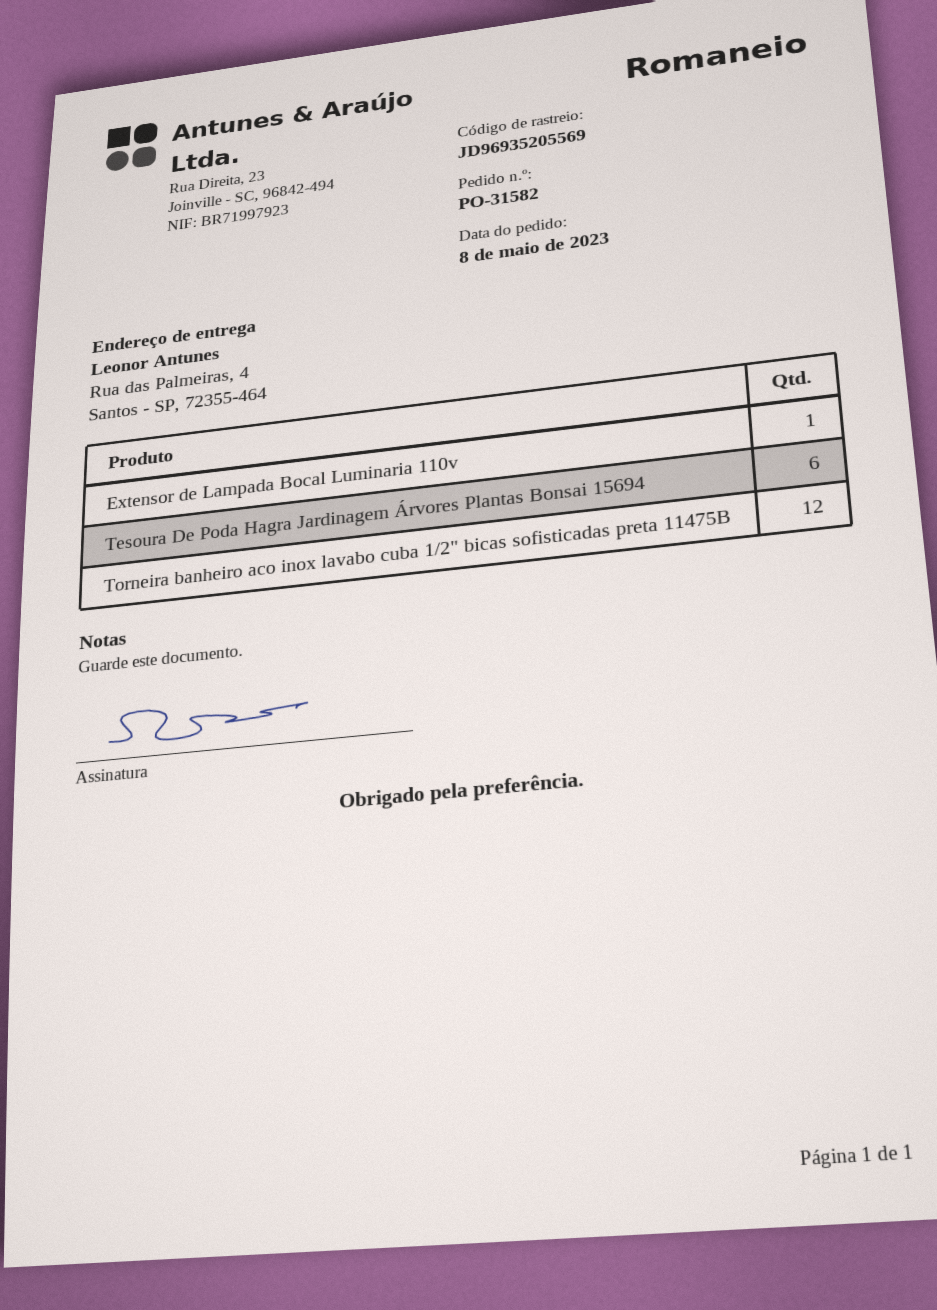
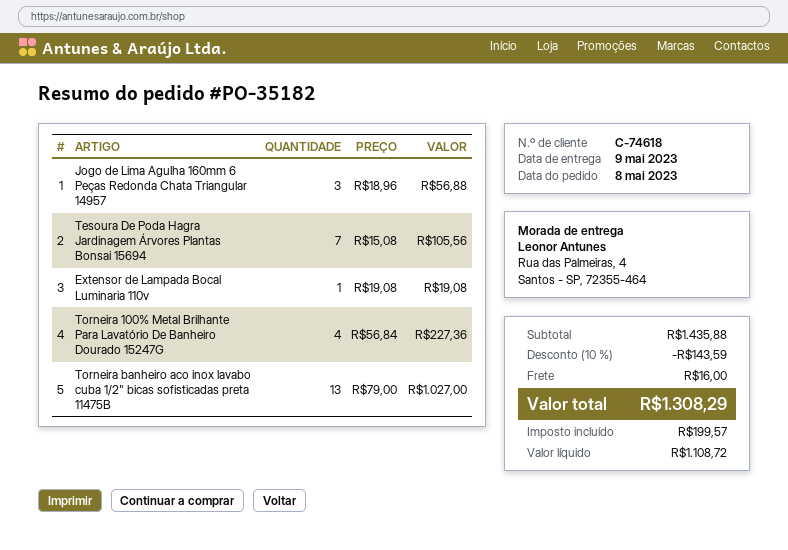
order number: PO-31582 -> PO-35182
Tesoura De Poda Hagra Jardinagem Árvores Plantas Bonsai 15694: 6 -> 7
Torneira banheiro aco inox lavabo cuba 1/2" bicas sofisticadas preta 11475B: 12 -> 13
Jogo de Lima Agulha 160mm 6 Peças Redonda Chata Triangular 14957: none -> 3
Torneira 100% Metal Brilhante Para Lavatório De Banheiro Dourado 15247G: none -> 4

